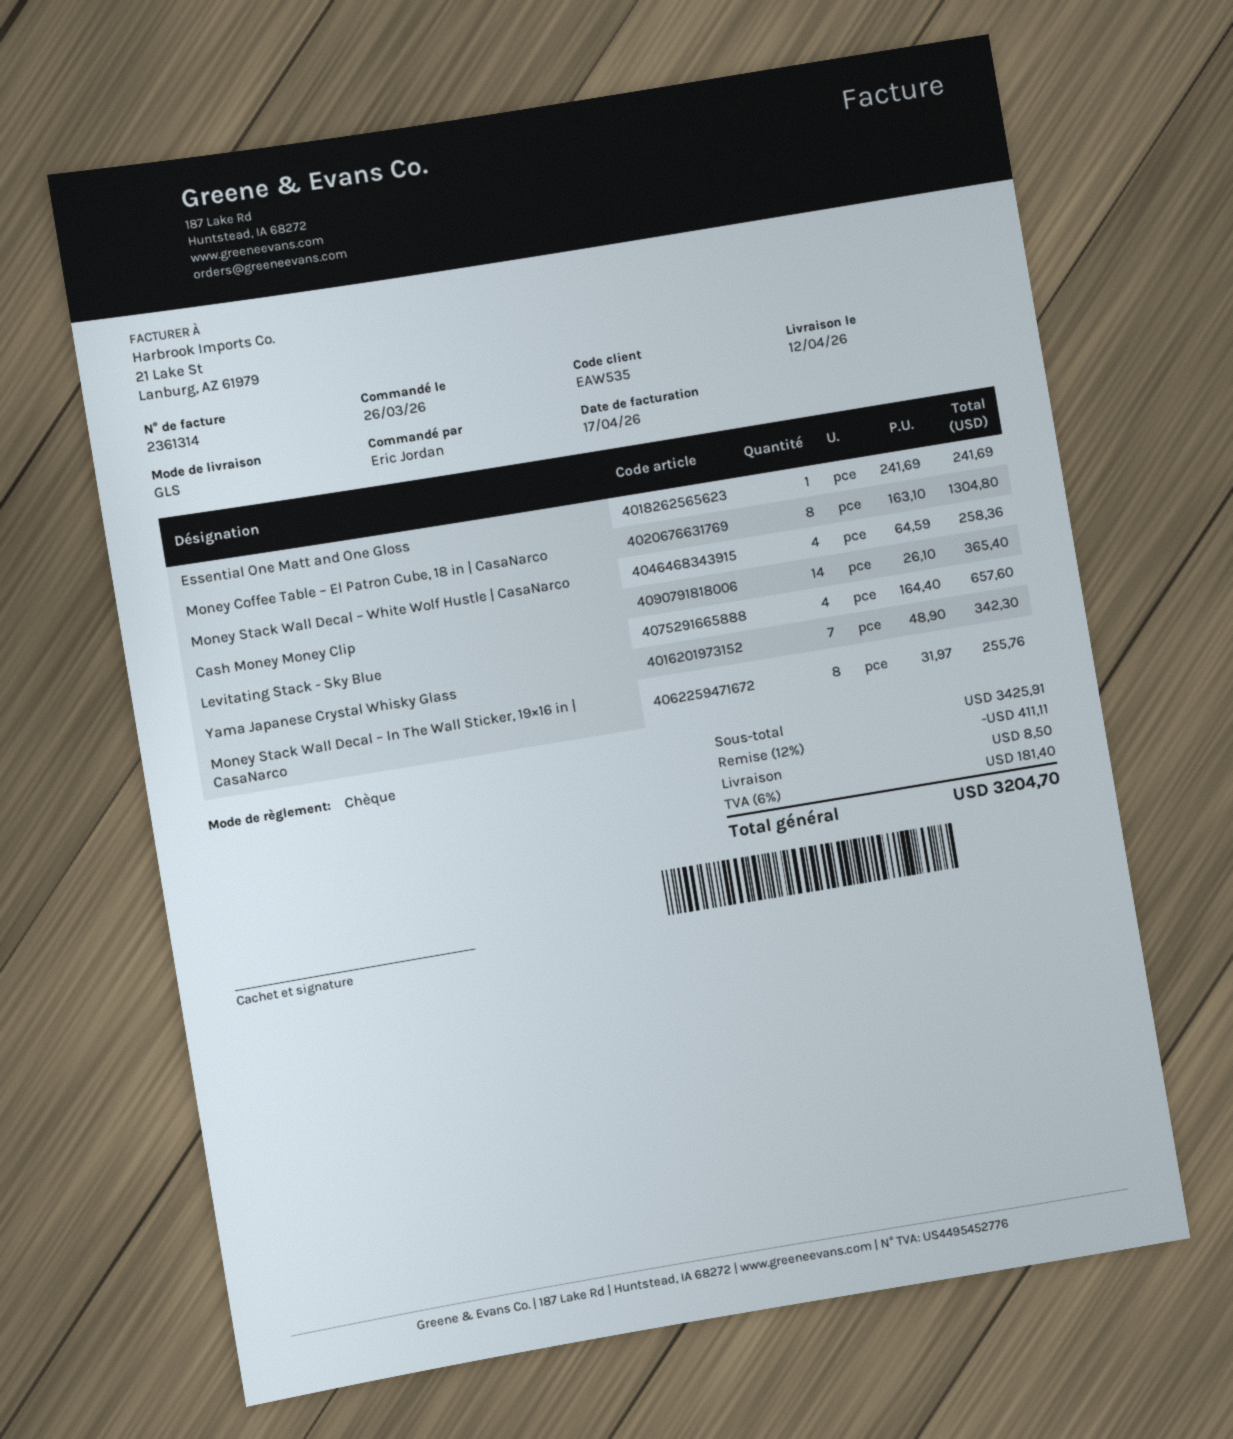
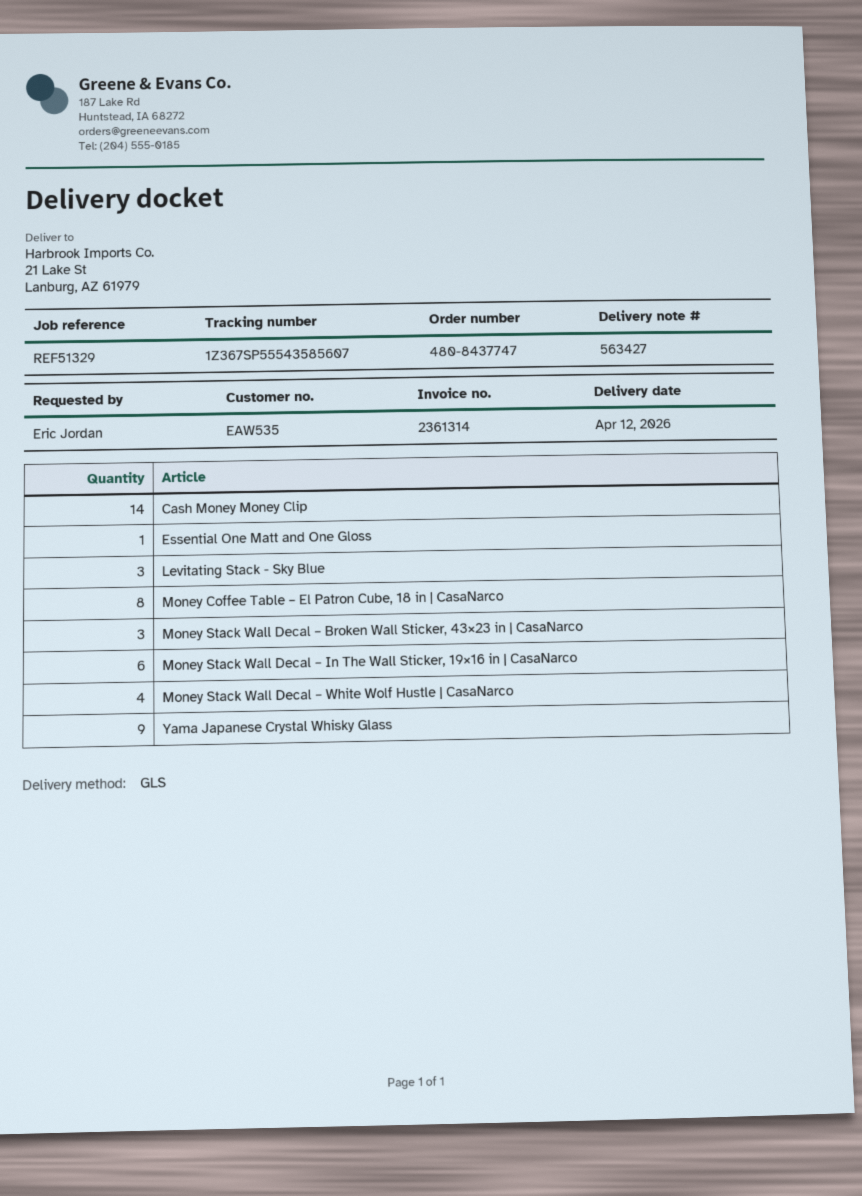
Levitating Stack - Sky Blue: 4 -> 3
Yama Japanese Crystal Whisky Glass: 7 -> 9
Money Stack Wall Decal – In The Wall Sticker, 19×16 in | CasaNarco: 8 -> 6
Money Stack Wall Decal – Broken Wall Sticker, 43×23 in | CasaNarco: none -> 3

